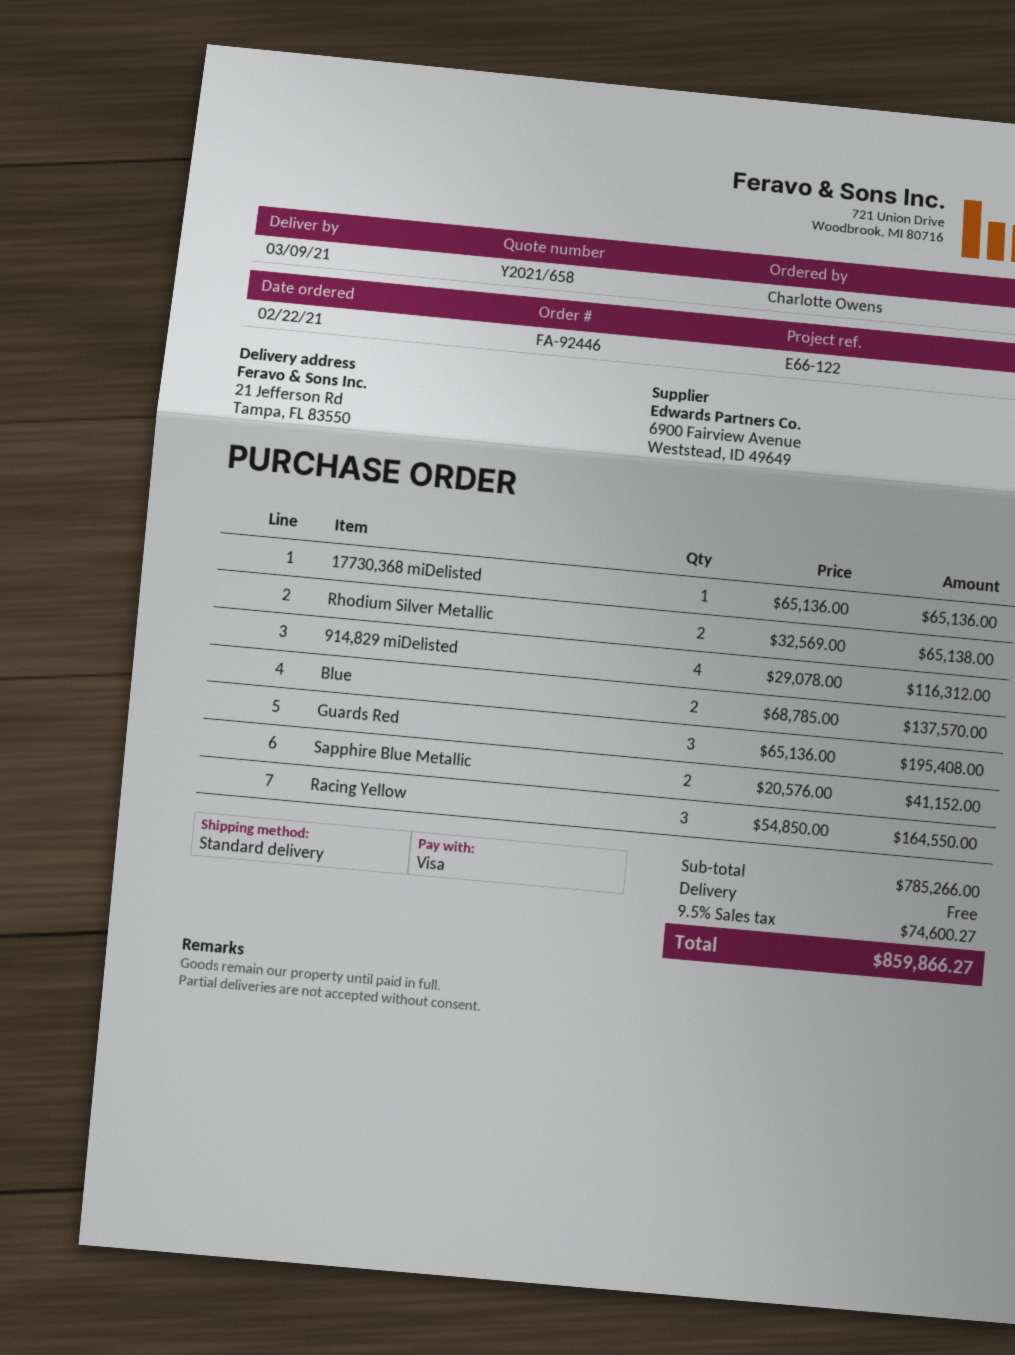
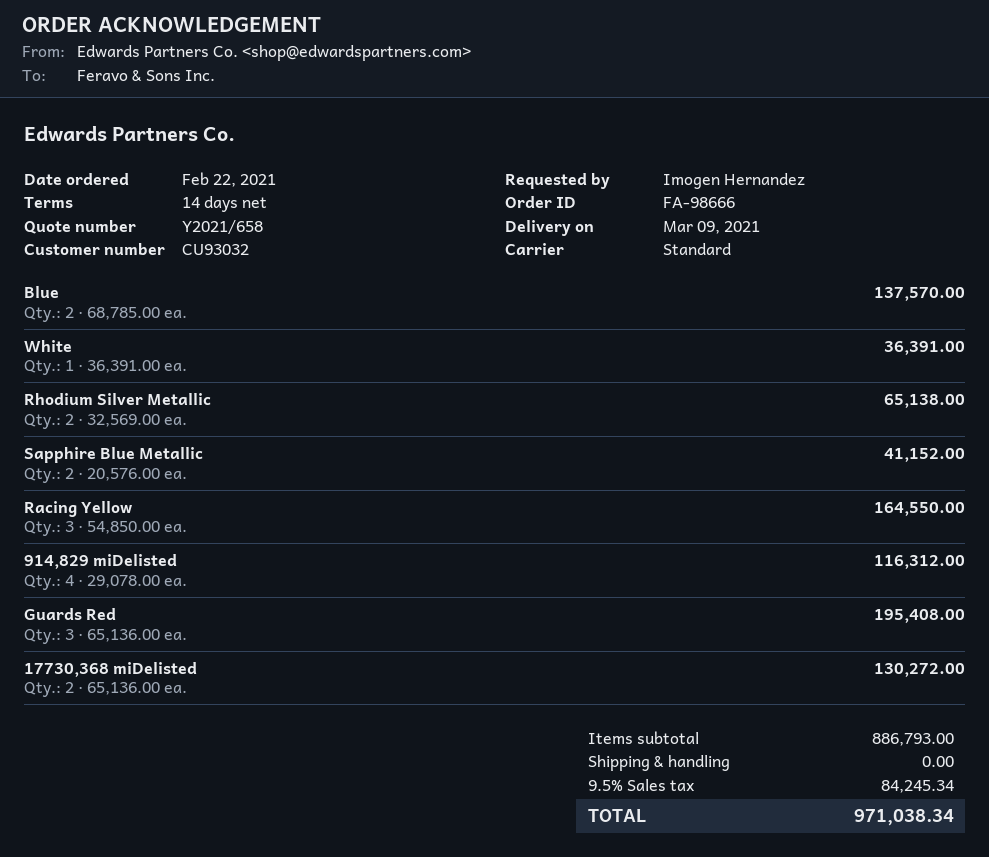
order number: FA-92446 -> FA-98666
ordered by: Charlotte Owens -> Imogen Hernandez
17730,368 miDelisted: 1 x 65136.00 = 65136.00 -> 2 x 65136.00 = 130272.00
White: none -> 1 x 36391.00 = 36391.00
subtotal: 785266.00 -> 886793.00
tax: 9.5% = 74600.27 -> 9.5% = 84245.34
total: 859866.27 -> 971038.34

